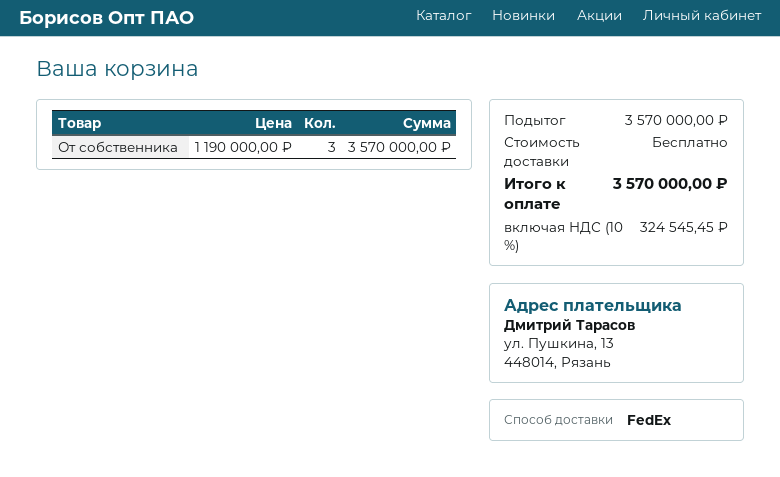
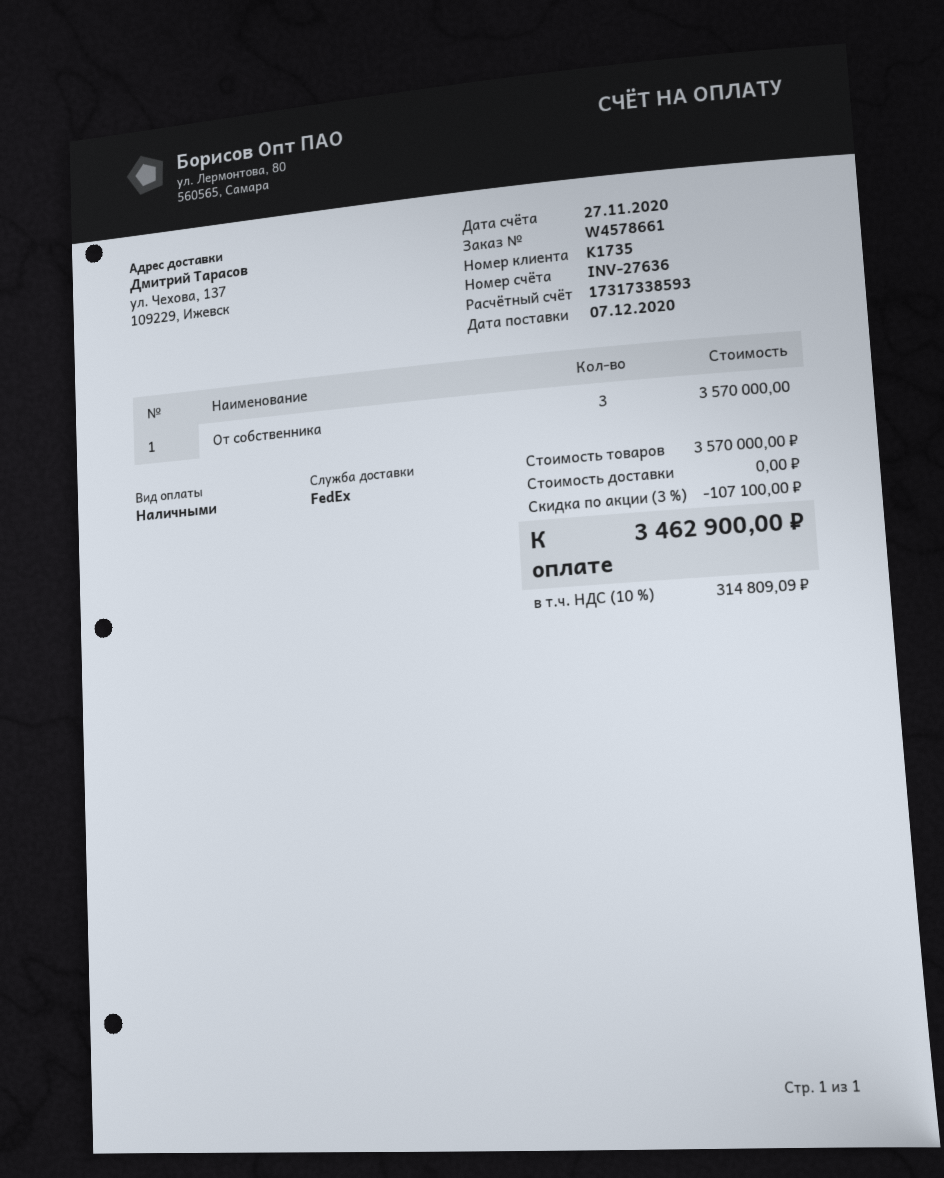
discount: none -> 3% = 107100.00
tax: 10% = 324545.45 -> 10% = 314809.09
total: 3570000.00 -> 3462900.00

